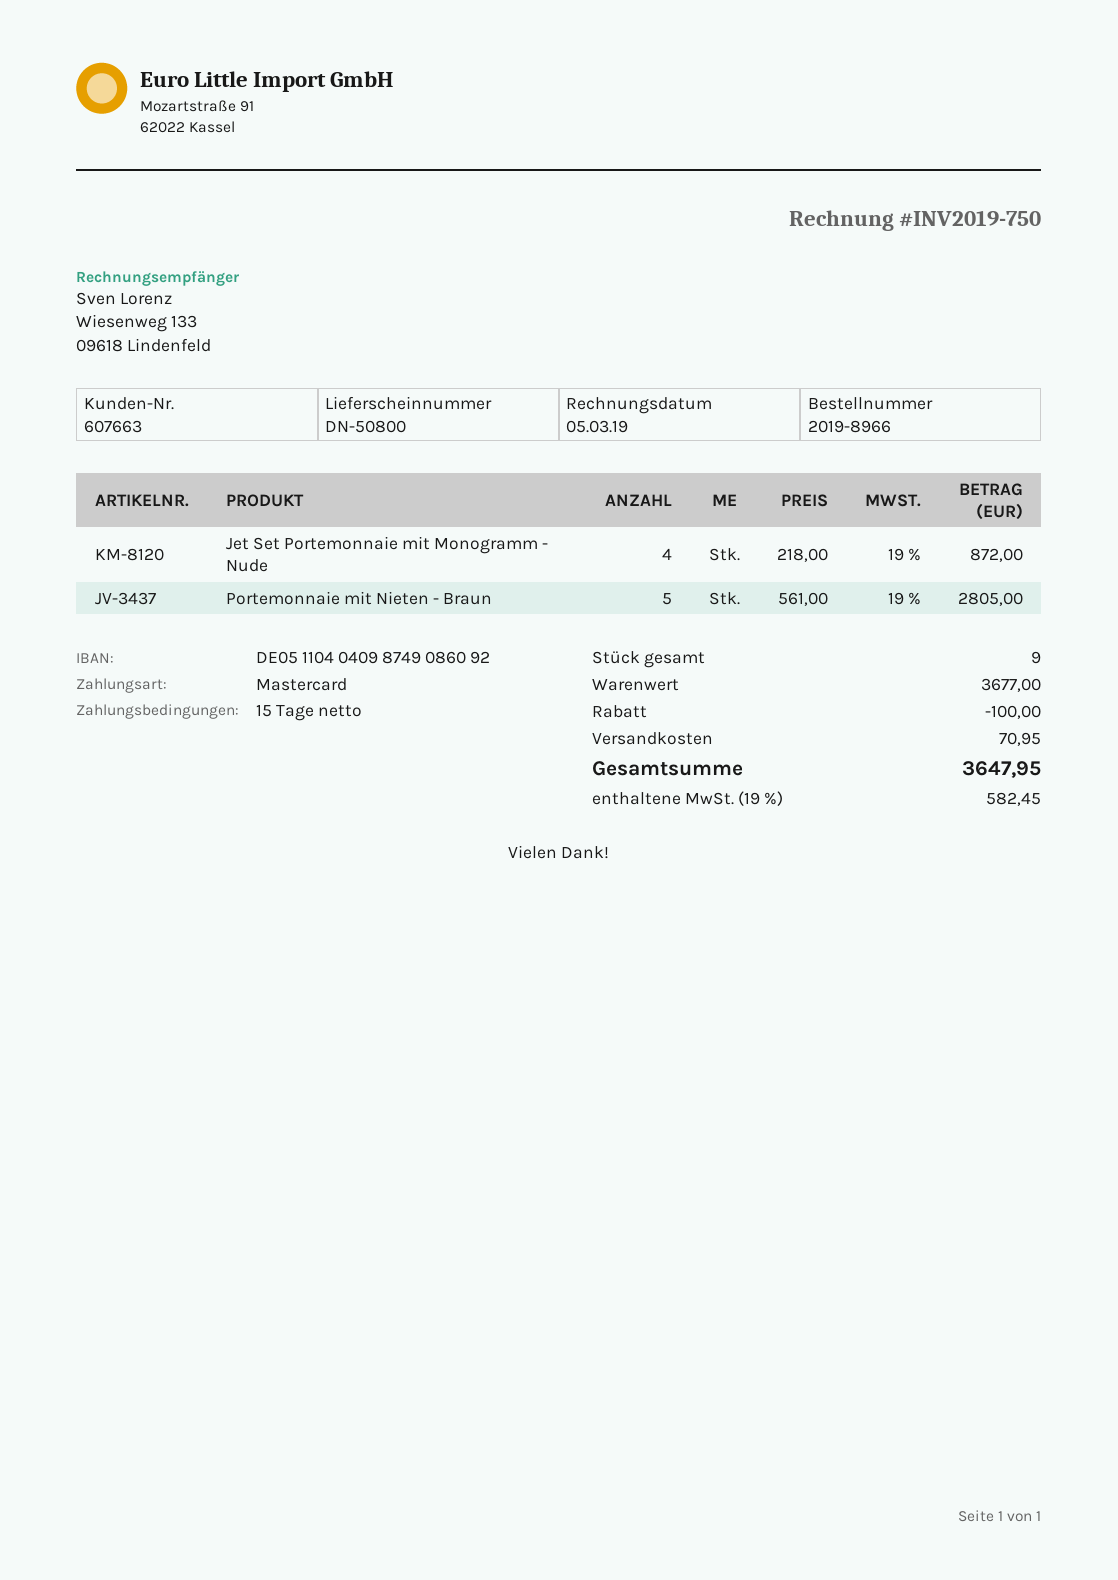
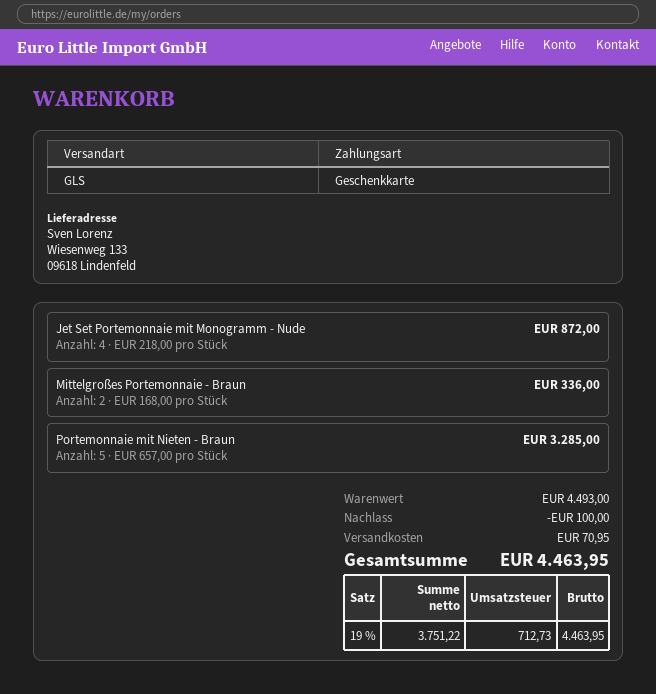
payment method: Mastercard -> gift card
Portemonnaie mit Nieten - Braun: 5 x 561.00 = 2805.00 -> 5 x 657.00 = 3285.00
Mittelgroßes Portemonnaie - Braun: none -> 2 x 168.00 = 336.00
subtotal: 3677.00 -> 4493.00
tax: 19% = 582.45 -> 19% = 712.73
total: 3647.95 -> 4463.95

